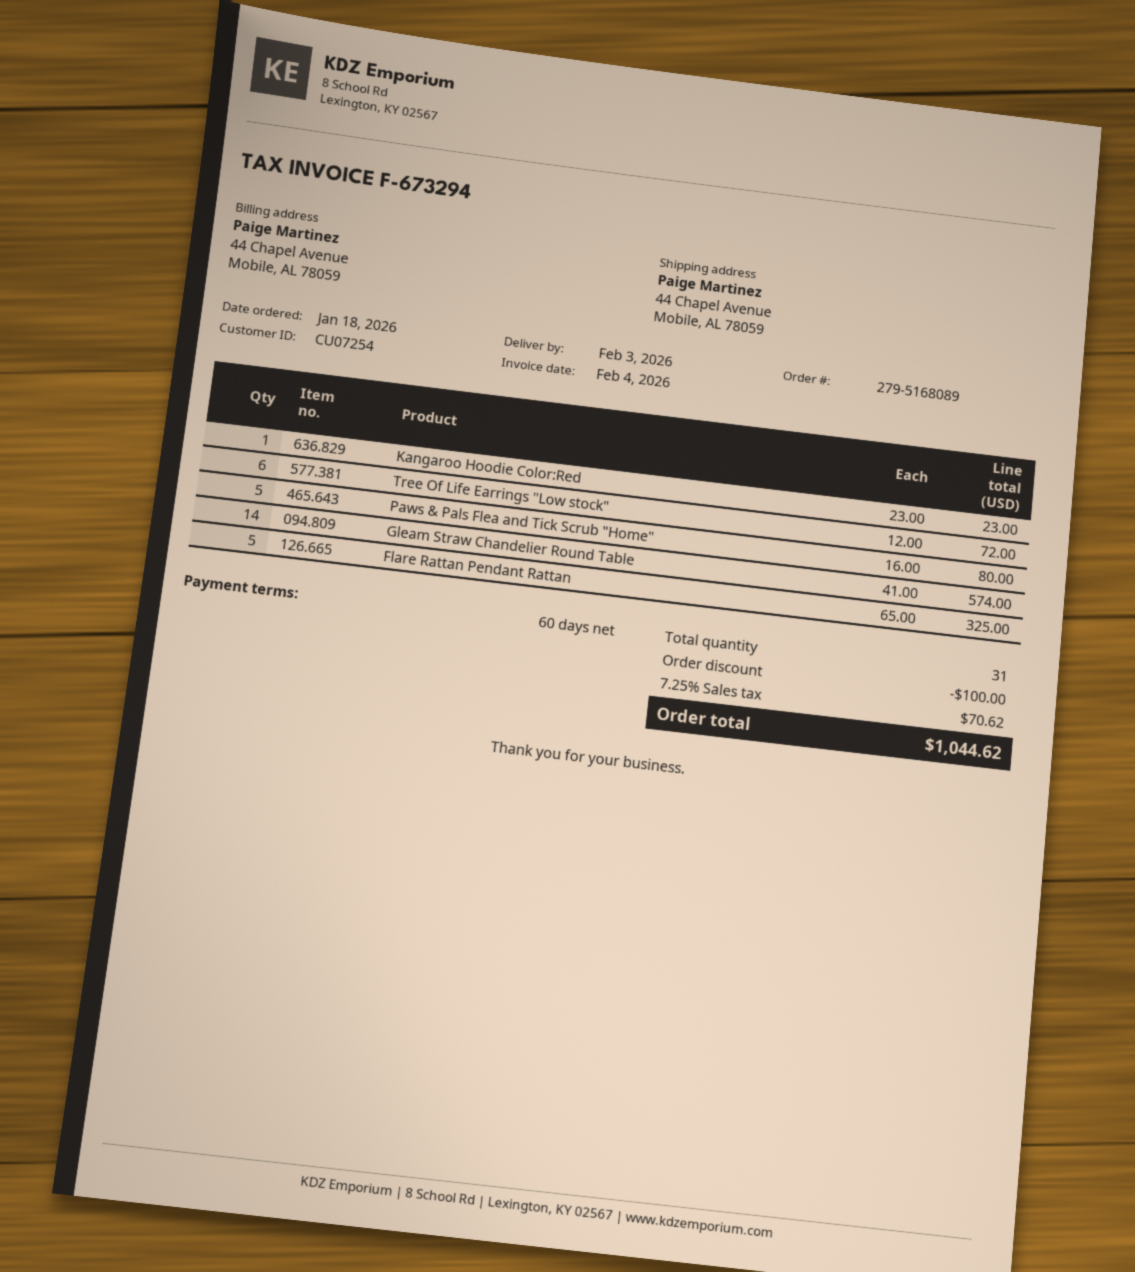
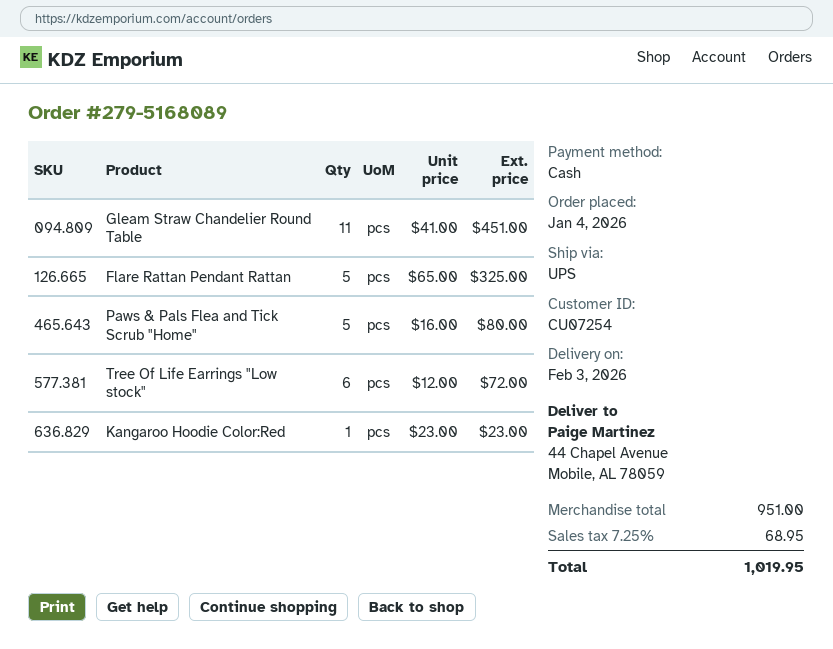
order date: 2026-01-18 -> 2026-01-04
Gleam Straw Chandelier Round Table: 14 x 41.00 = 574.00 -> 11 x 41.00 = 451.00
discount: 100.00 -> none
tax: 7.25% = 70.62 -> 7.25% = 68.95
total: 1044.62 -> 1019.95

